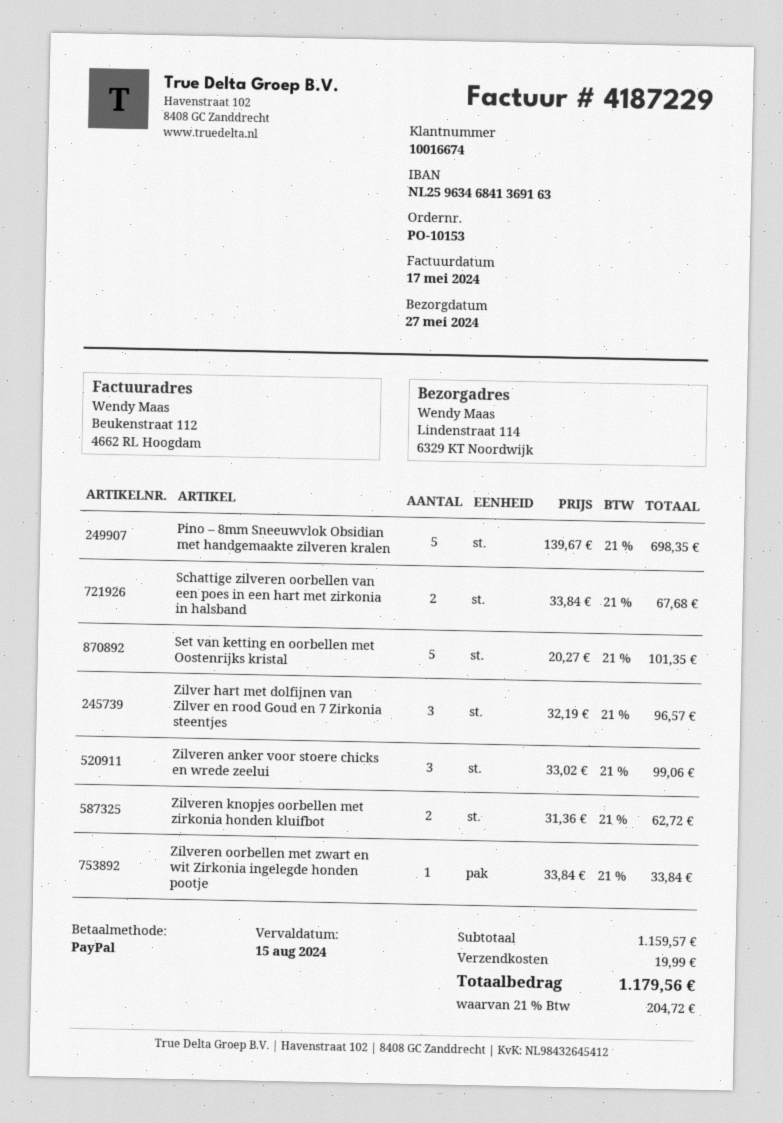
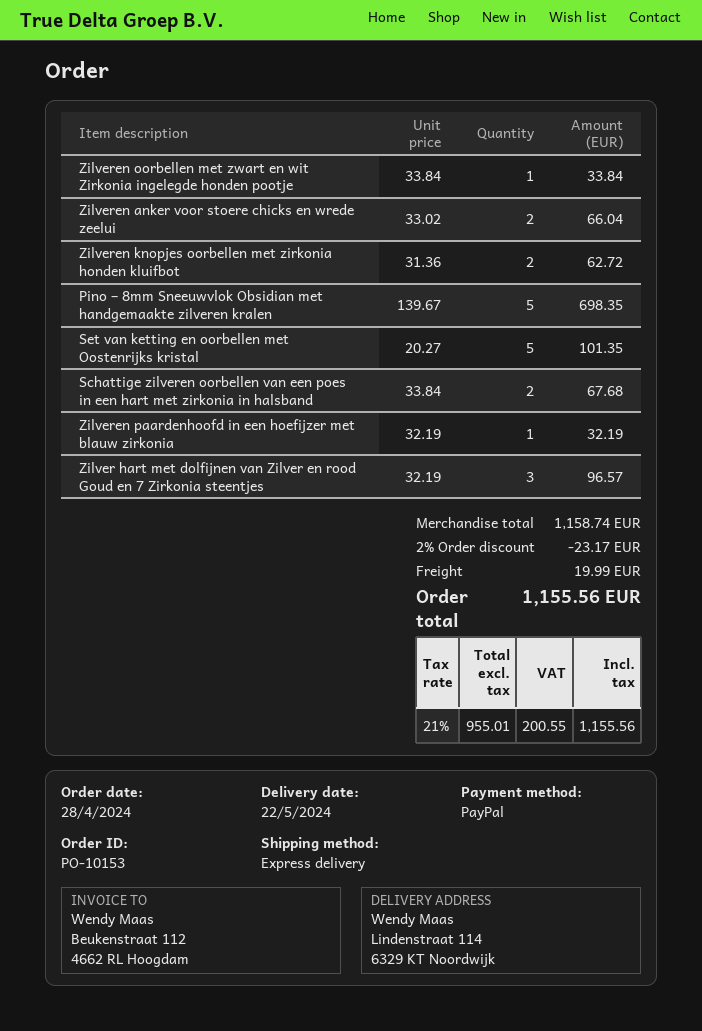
delivery date: 2024-05-27 -> 2024-05-22
Zilveren anker voor stoere chicks en wrede zeelui: 3 x 33.02 = 99.06 -> 2 x 33.02 = 66.04
Zilveren paardenhoofd in een hoefijzer met blauw zirkonia: none -> 1 x 32.19 = 32.19
subtotal: 1159.57 -> 1158.74
discount: none -> 2% = 23.17
tax: 21% = 204.72 -> 21% = 200.55
total: 1179.56 -> 1155.56

